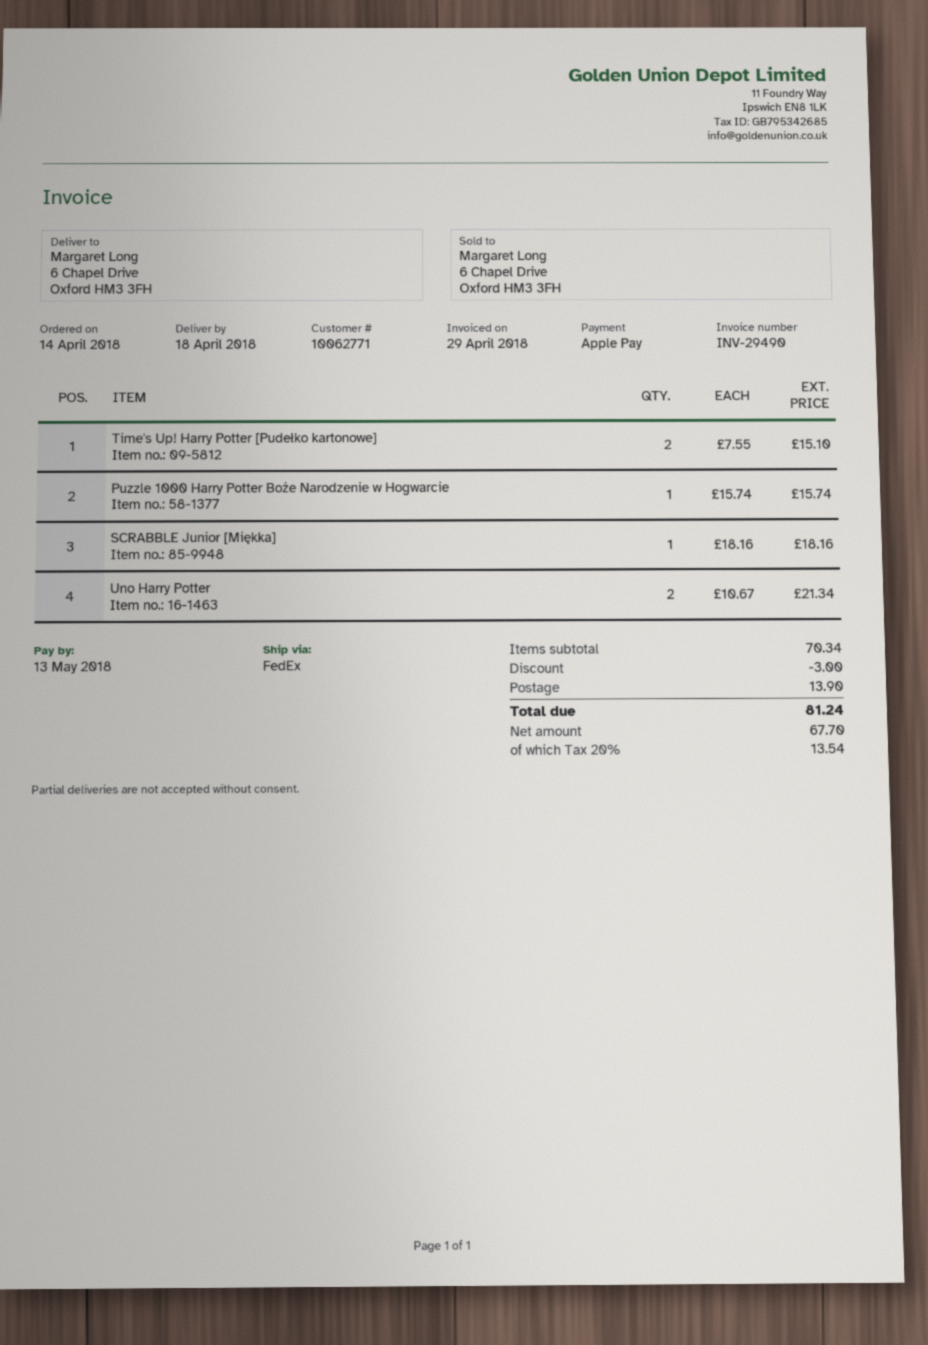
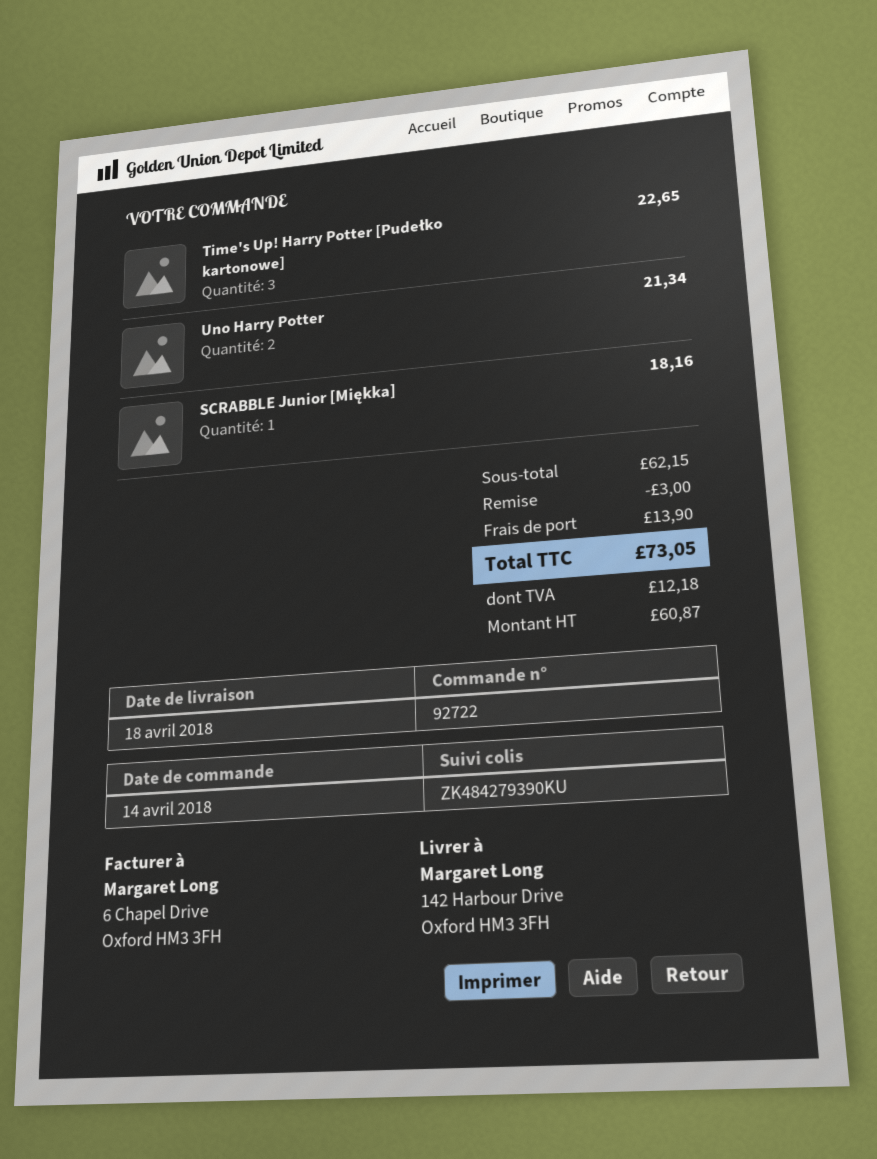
ship to: 6 Chapel Drive, Oxford HM3 3FH -> 142 Harbour Drive, Oxford HM3 3FH
Time's Up! Harry Potter [Pudełko kartonowe]: 2 for 15.10 -> 3 for 22.65
Puzzle 1000 Harry Potter Boże Narodzenie w Hogwarcie: 1 for 15.74 -> none
subtotal: 70.34 -> 62.15
net: 67.70 -> 60.87
tax: 13.54 -> 12.18
total: 81.24 -> 73.05

